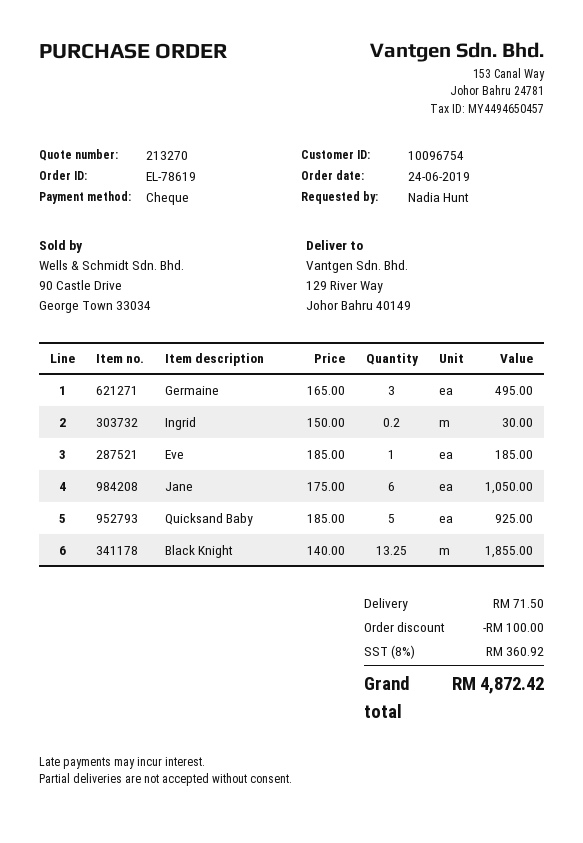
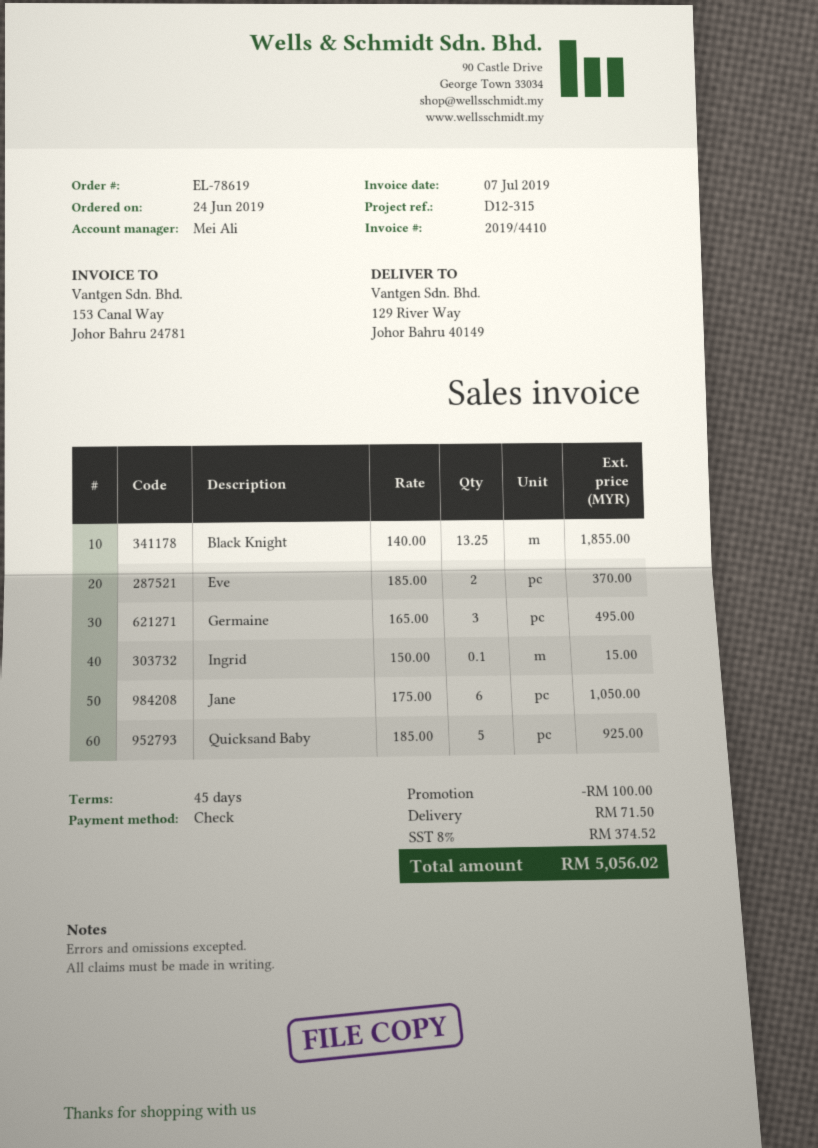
Ingrid: 0.2 x 150.00 = 30.00 -> 0.1 x 150.00 = 15.00
Eve: 1 x 185.00 = 185.00 -> 2 x 185.00 = 370.00
tax: 8% = 360.92 -> 8% = 374.52
total: 4872.42 -> 5056.02

